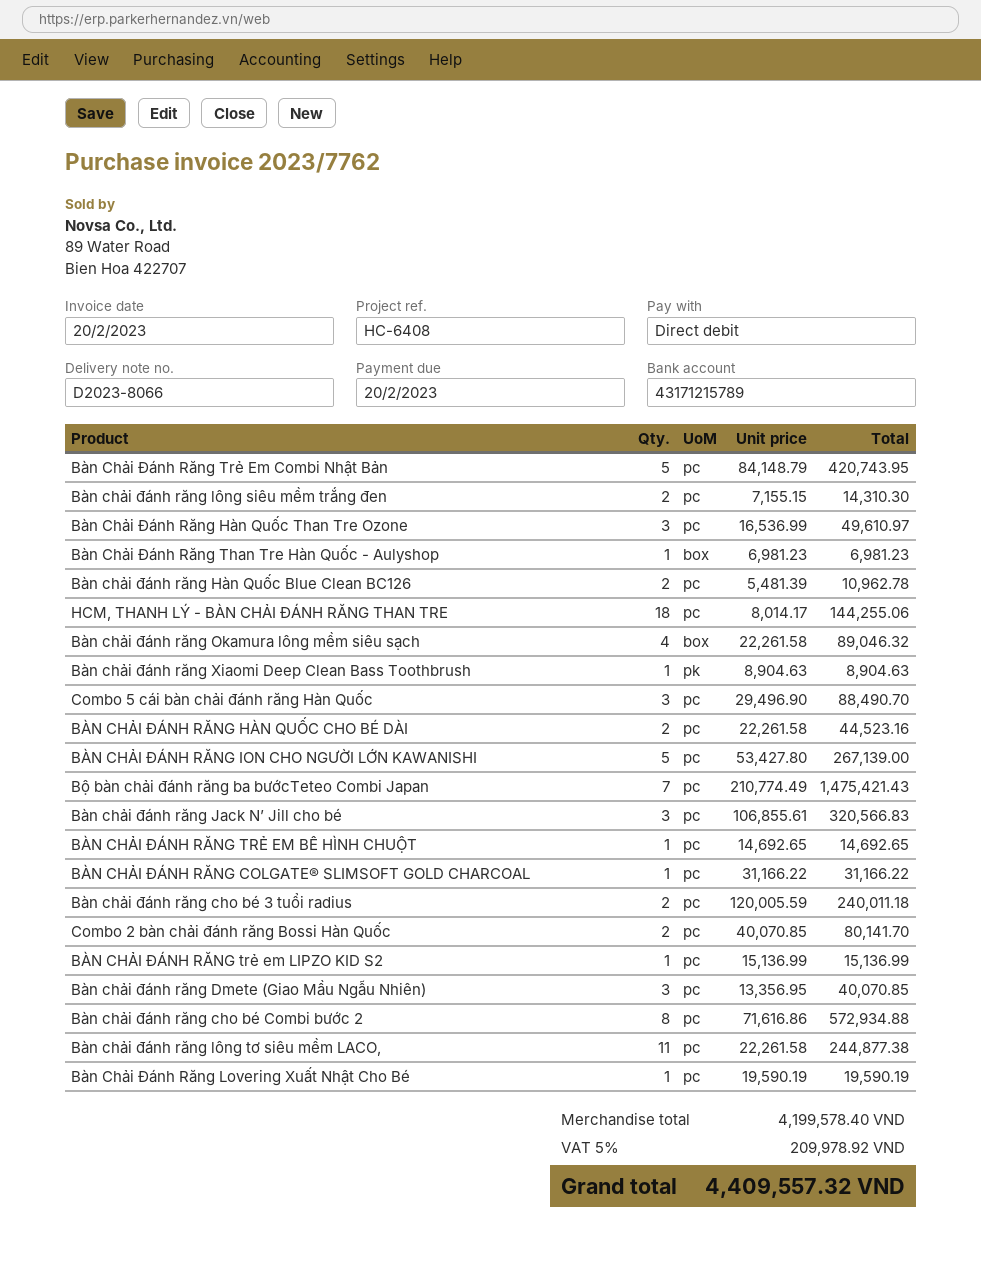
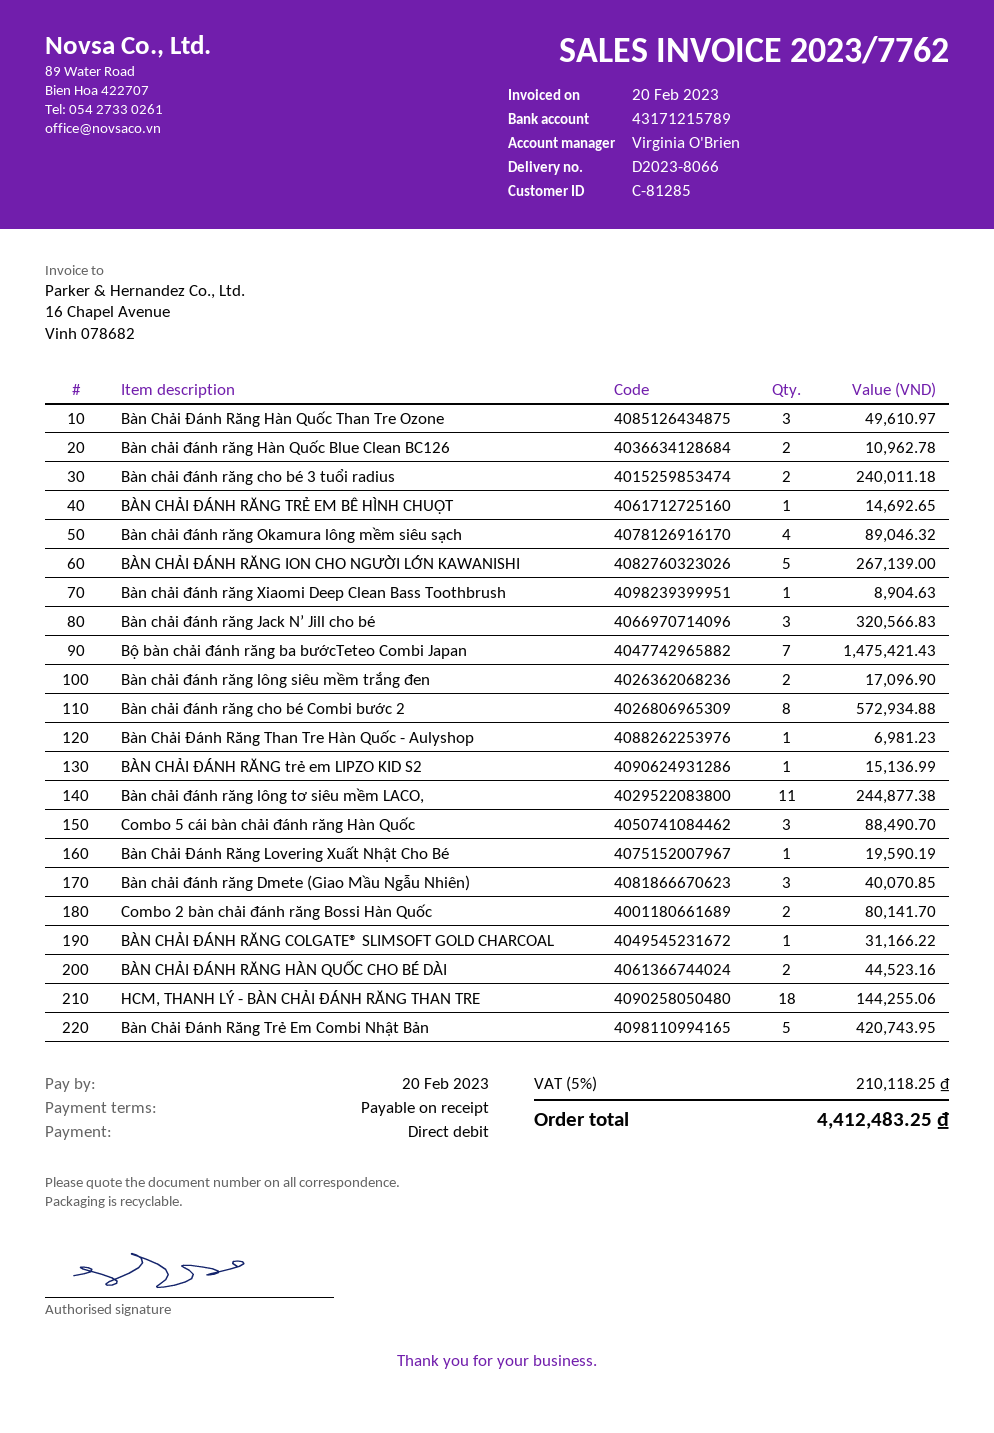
Bàn chải đánh răng lông siêu mềm trắng đen: 2 for 14310.30 -> 2 for 17096.90
tax: 5% = 209978.92 -> 5% = 210118.25
total: 4409557.32 -> 4412483.25

